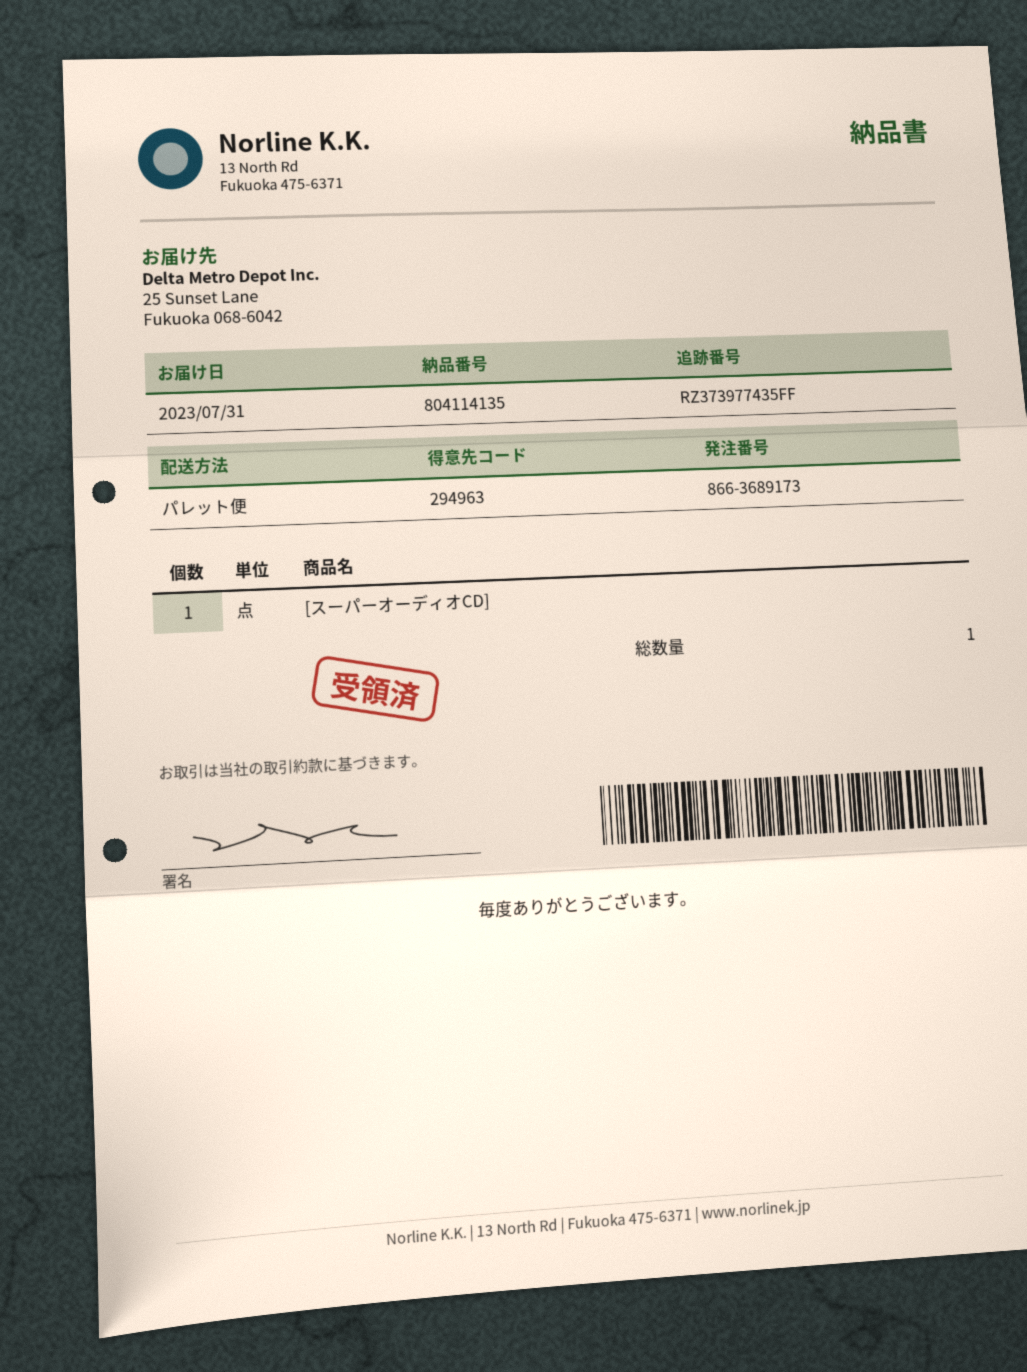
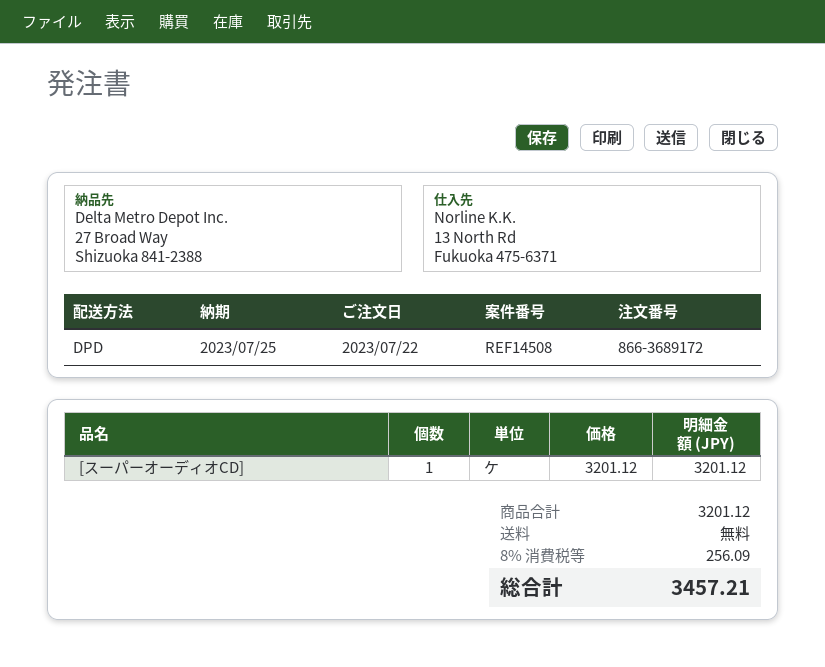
order number: 866-3689173 -> 866-3689172
delivery date: 2023-07-31 -> 2023-07-25
shipping method: pallet freight -> DPD
ship to: 25 Sunset Lane, Fukuoka 068-6042 -> 27 Broad Way, Shizuoka 841-2388

